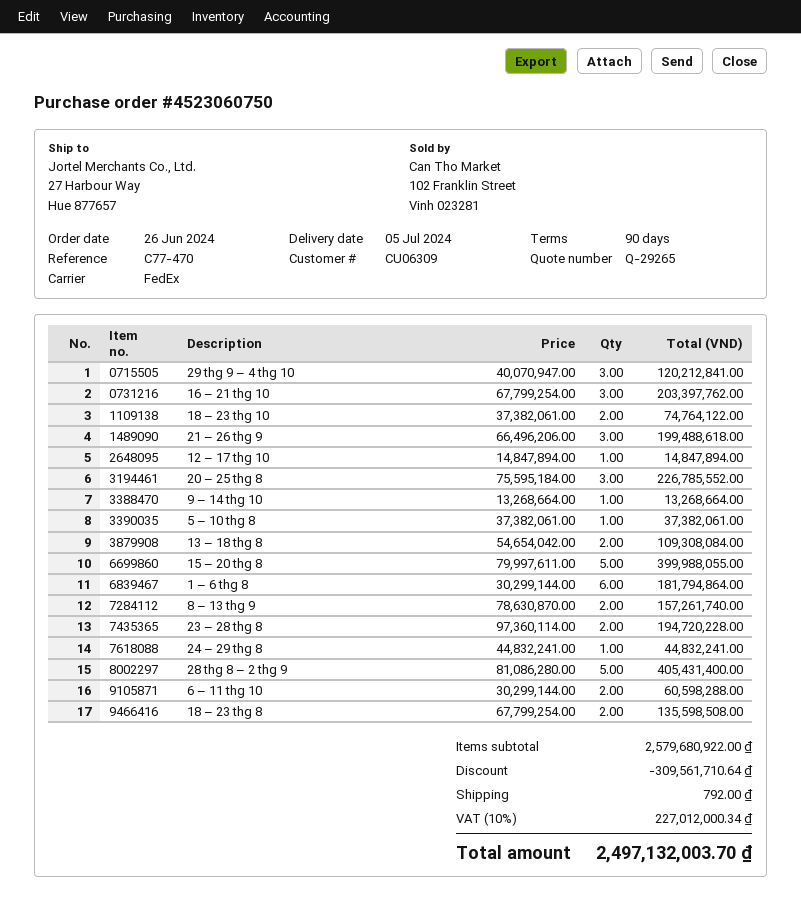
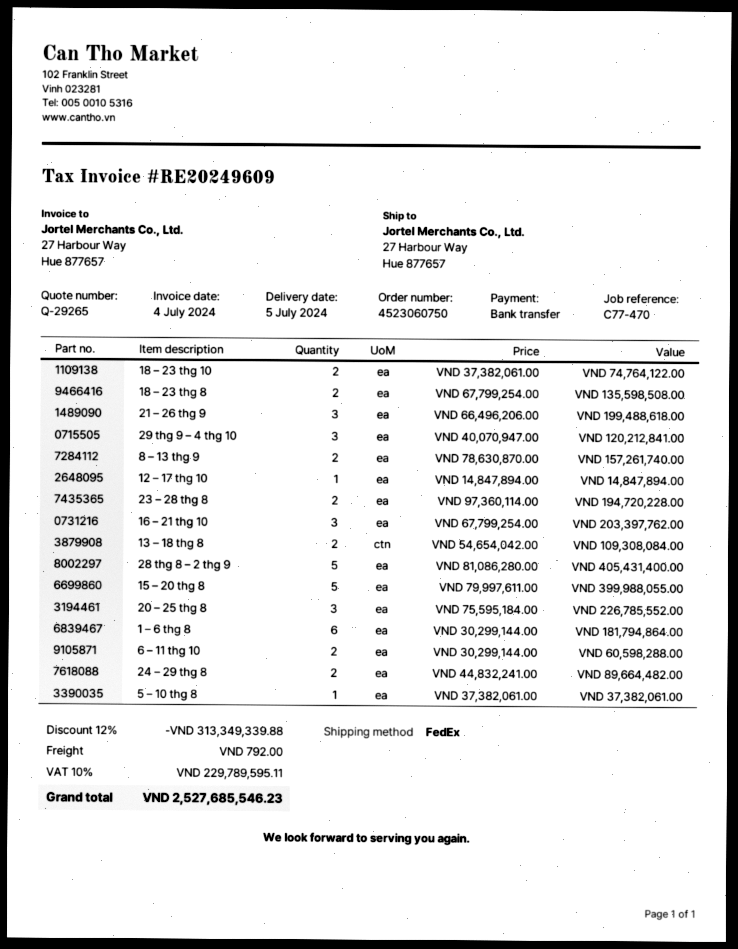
9 – 14 thg 10: 1 x 13268664.00 = 13268664.00 -> none
24 – 29 thg 8: 1 x 44832241.00 = 44832241.00 -> 2 x 44832241.00 = 89664482.00
discount: 309561710.64 -> 313349339.88
tax: 10% = 227012000.34 -> 10% = 229789595.11
total: 2497132003.70 -> 2527685546.23

